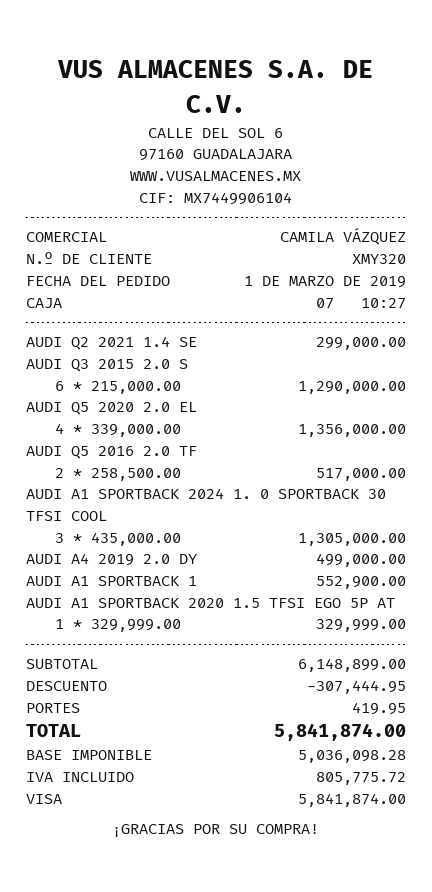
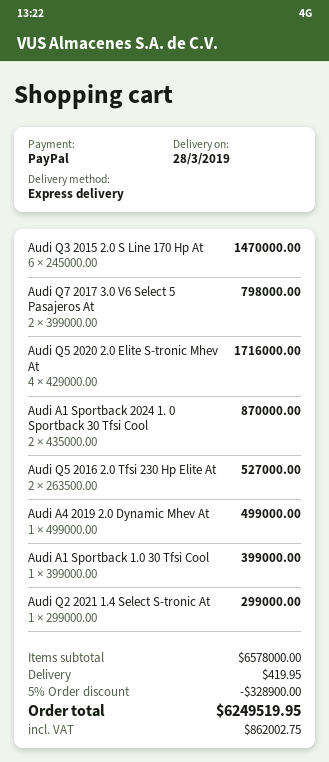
payment method: Visa -> PayPal
AUDI Q3 2015 2.0 S: 6 x 215000.00 = 1290000.00 -> 6 x 245000.00 = 1470000.00
AUDI Q5 2020 2.0 EL: 4 x 339000.00 = 1356000.00 -> 4 x 429000.00 = 1716000.00
AUDI Q5 2016 2.0 TF: 2 x 258500.00 = 517000.00 -> 2 x 263500.00 = 527000.00
AUDI A1 SPORTBACK 2024 1. 0 SPORTBACK 30 TFSI COOL: 3 x 435000.00 = 1305000.00 -> 2 x 435000.00 = 870000.00
AUDI A1 SPORTBACK 1: 1 x 552900.00 = 552900.00 -> 1 x 399000.00 = 399000.00
AUDI A1 SPORTBACK 2020 1.5 TFSI EGO 5P AT: 1 x 329999.00 = 329999.00 -> none
Audi Q7 2017 3.0 V6 Select 5 Pasajeros At: none -> 2 x 399000.00 = 798000.00
subtotal: 6148899.00 -> 6578000.00
discount: 307444.95 -> 328900.00
tax: 805775.72 -> 862002.75
total: 5841874.00 -> 6249519.95

